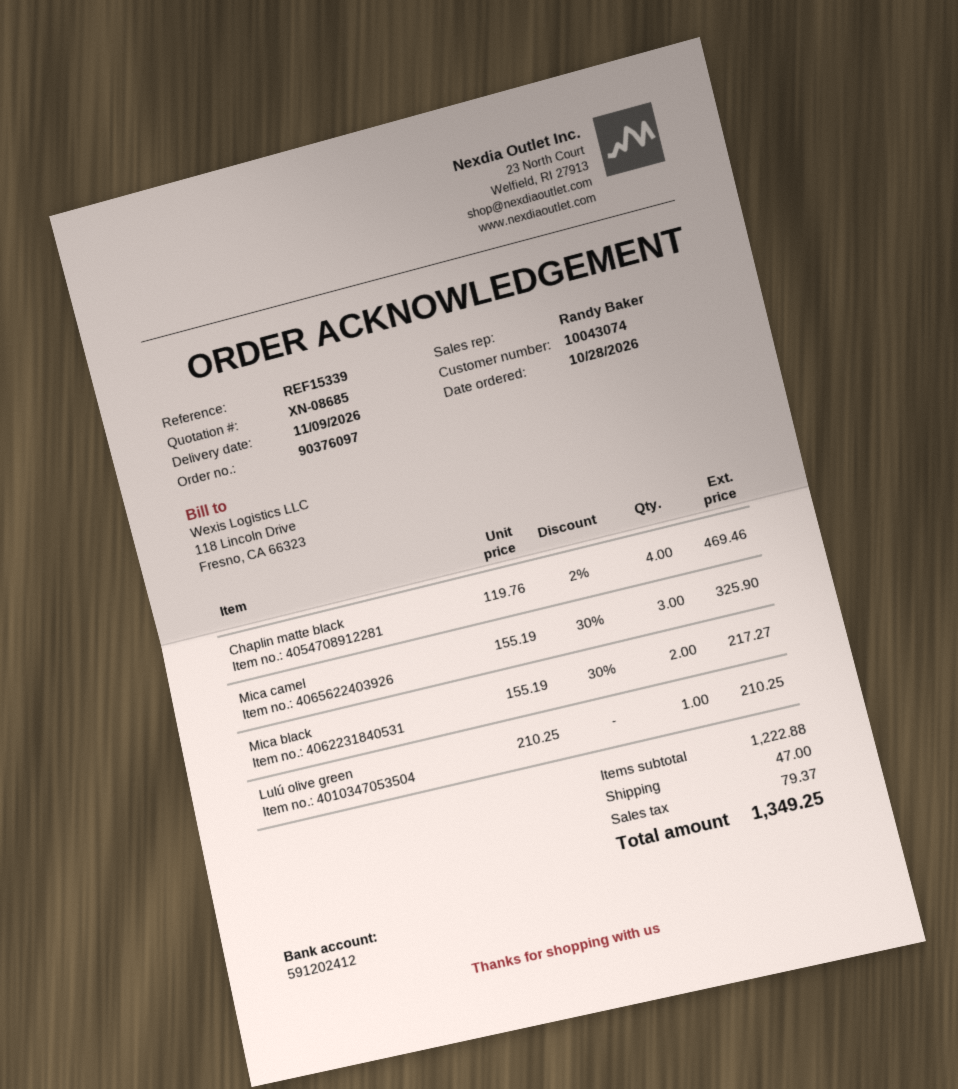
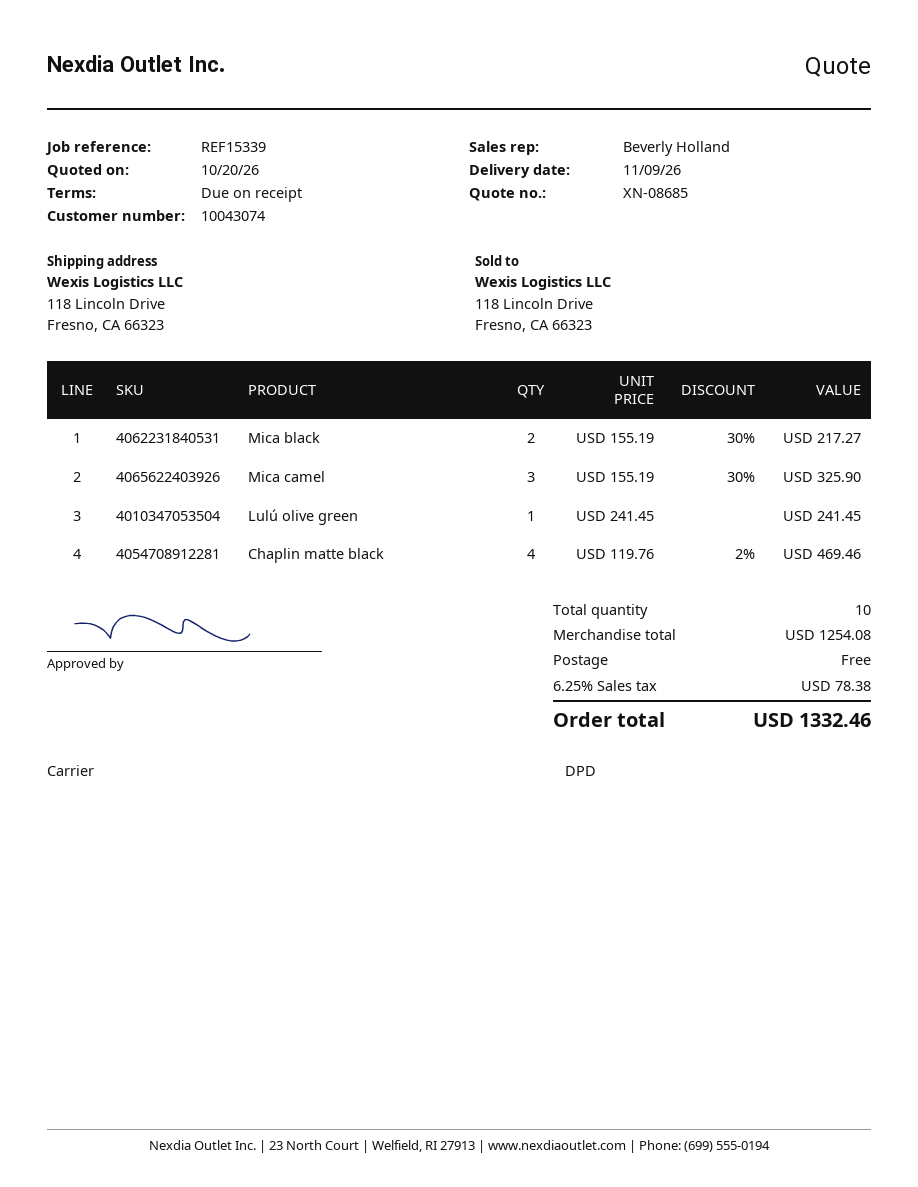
sales rep: Randy Baker -> Beverly Holland
Lulú olive green: 1 x 210.25 = 210.25 -> 1 x 241.45 = 241.45
subtotal: 1222.88 -> 1254.08
shipping: 47.00 -> 0.00
tax: 79.37 -> 78.38
total: 1349.25 -> 1332.46

